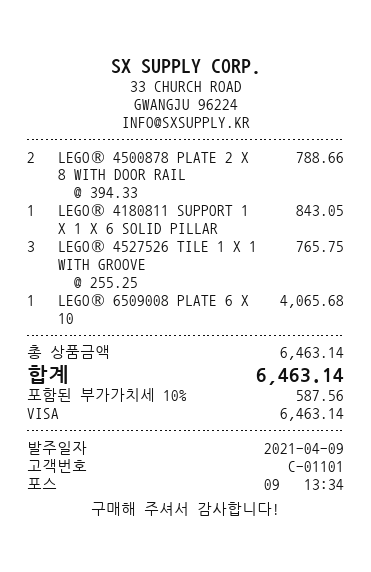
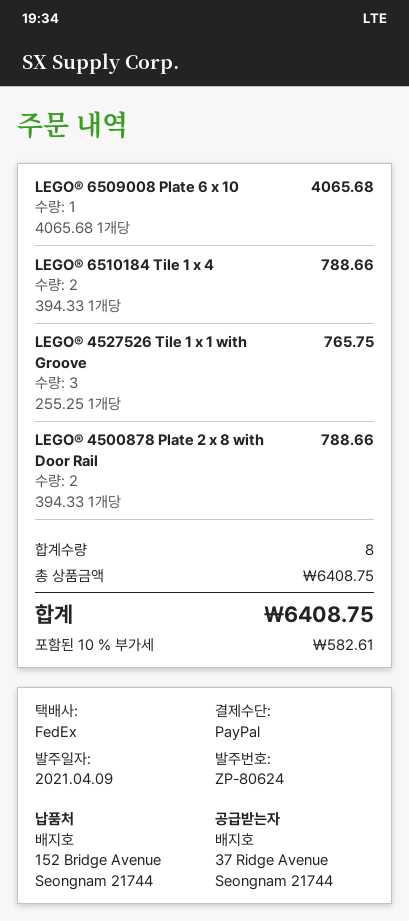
payment method: Visa -> PayPal
LEGO® 4180811 SUPPORT 1 X 1 X 6 SOLID PILLAR: 1 x 843.05 = 843.05 -> none
LEGO® 6510184 Tile 1 x 4: none -> 2 x 394.33 = 788.66
subtotal: 6463.14 -> 6408.75
tax: 10% = 587.56 -> 10% = 582.61
total: 6463.14 -> 6408.75

